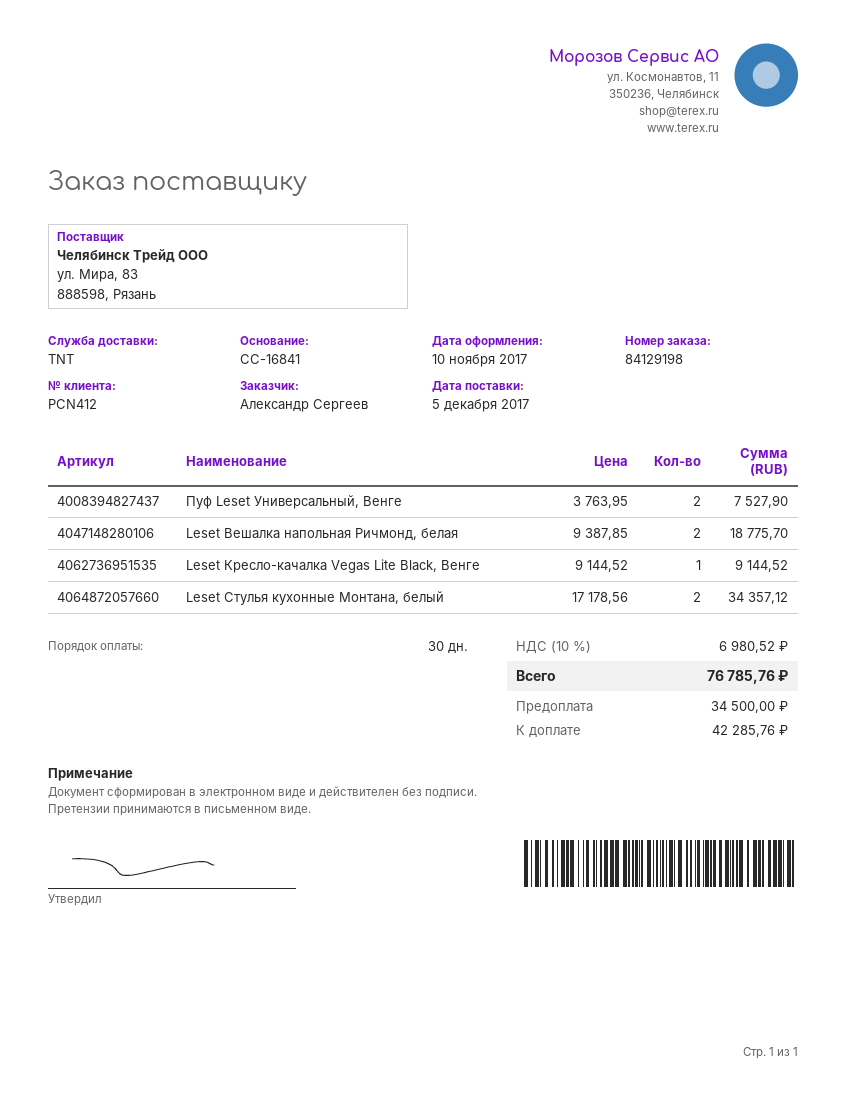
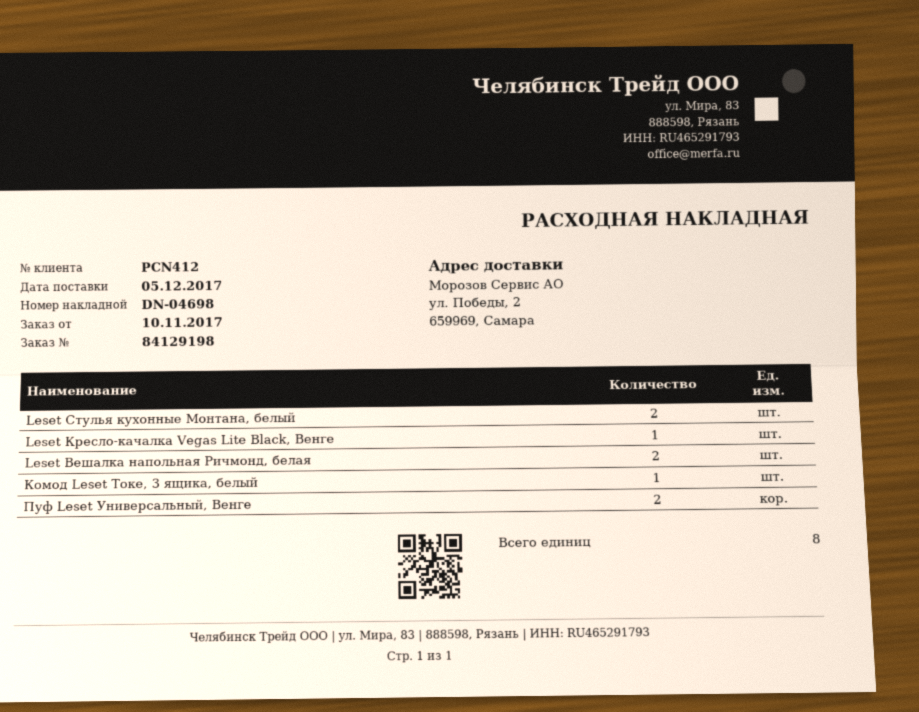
Комод Leset Токе, 3 ящика, белый: none -> 1

